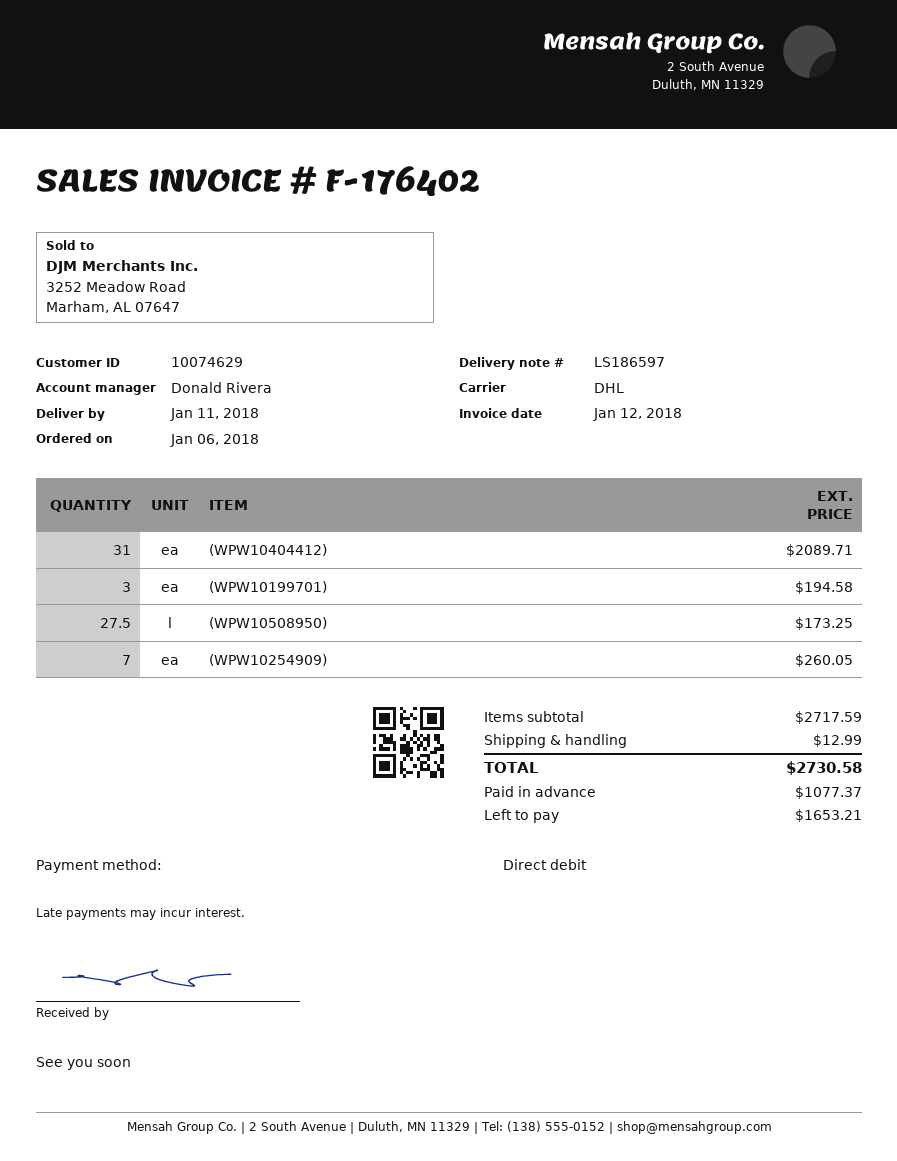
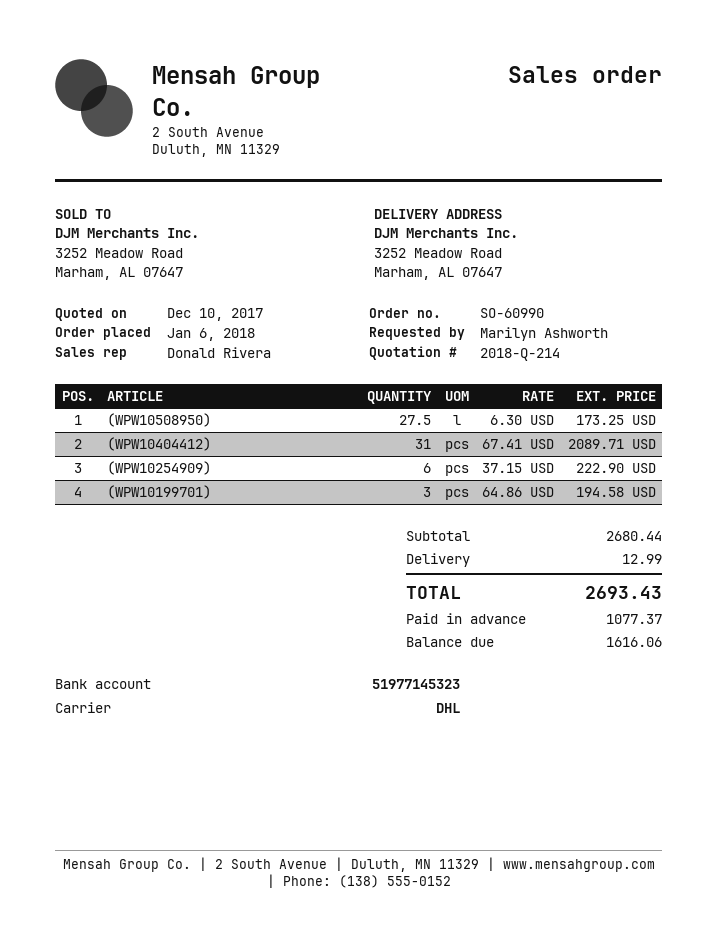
(WPW10254909): 7 for 260.05 -> 6 for 222.90
subtotal: 2717.59 -> 2680.44
total: 2730.58 -> 2693.43
balance: 1653.21 -> 1616.06

